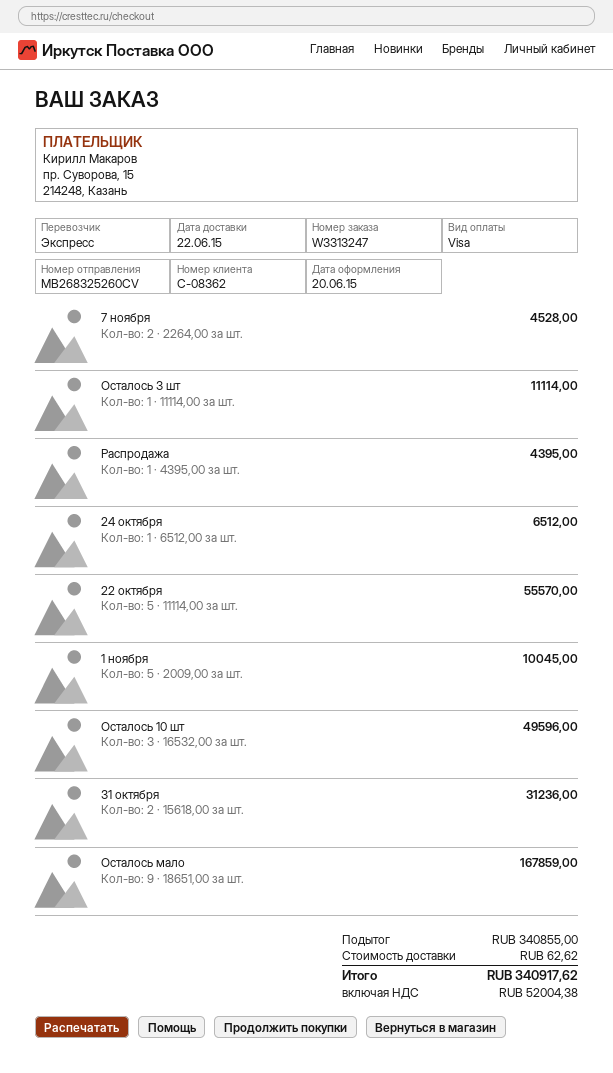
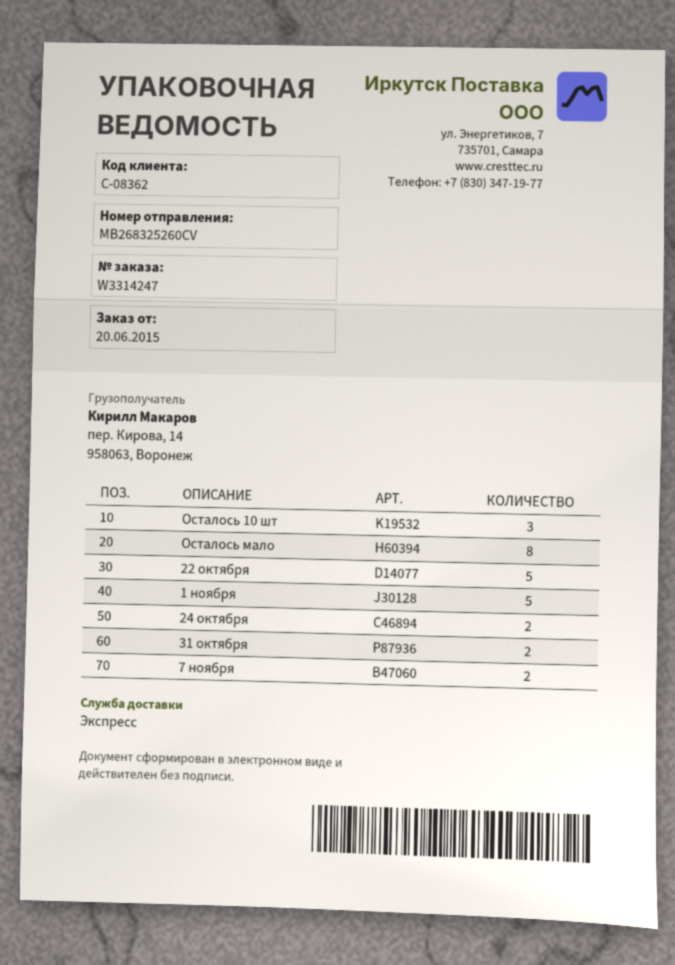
order number: W3313247 -> W3314247
Осталось 3 шт: 1 -> none
Распродажа: 1 -> none
24 октября: 1 -> 2
Осталось мало: 9 -> 8

